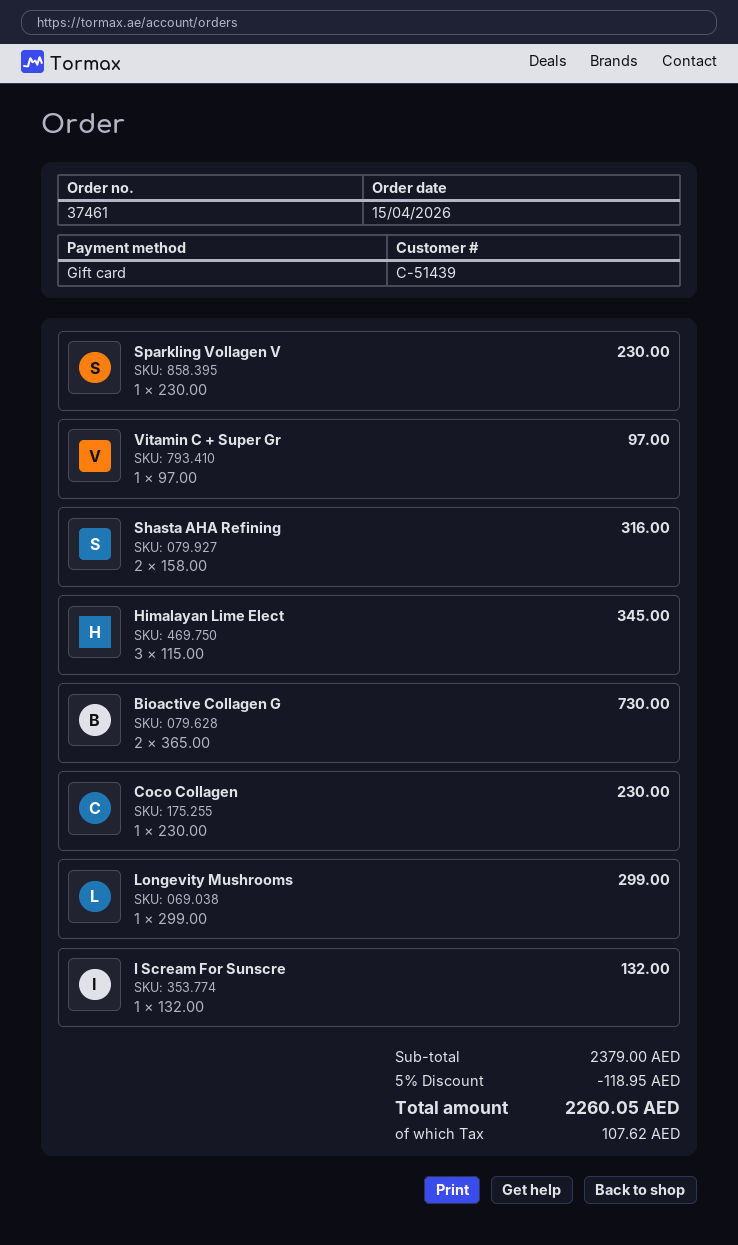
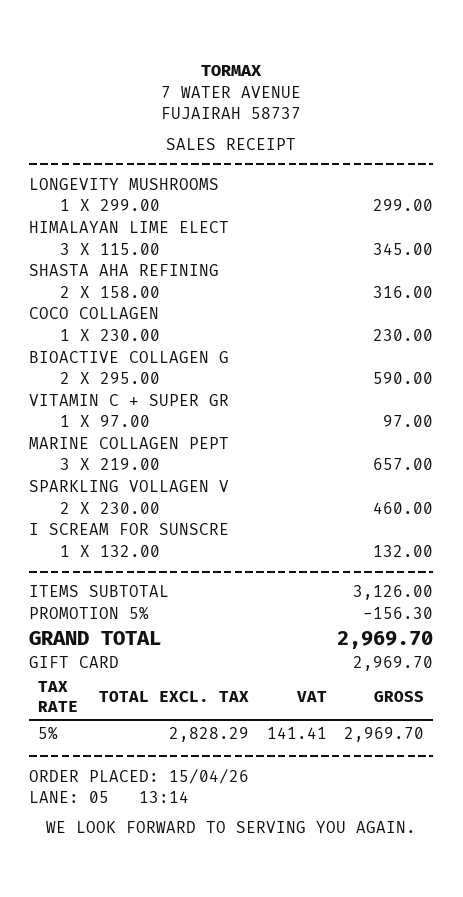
Sparkling Vollagen V: 1 x 230.00 = 230.00 -> 2 x 230.00 = 460.00
Bioactive Collagen G: 2 x 365.00 = 730.00 -> 2 x 295.00 = 590.00
MARINE COLLAGEN PEPT: none -> 3 x 219.00 = 657.00
subtotal: 2379.00 -> 3126.00
discount: 5% = 118.95 -> 5% = 156.30
tax: 107.62 -> 141.41
total: 2260.05 -> 2969.70

